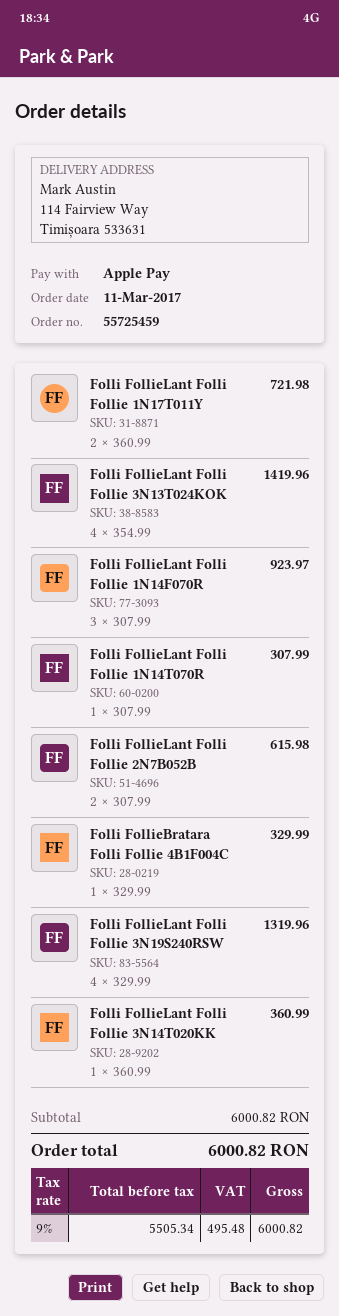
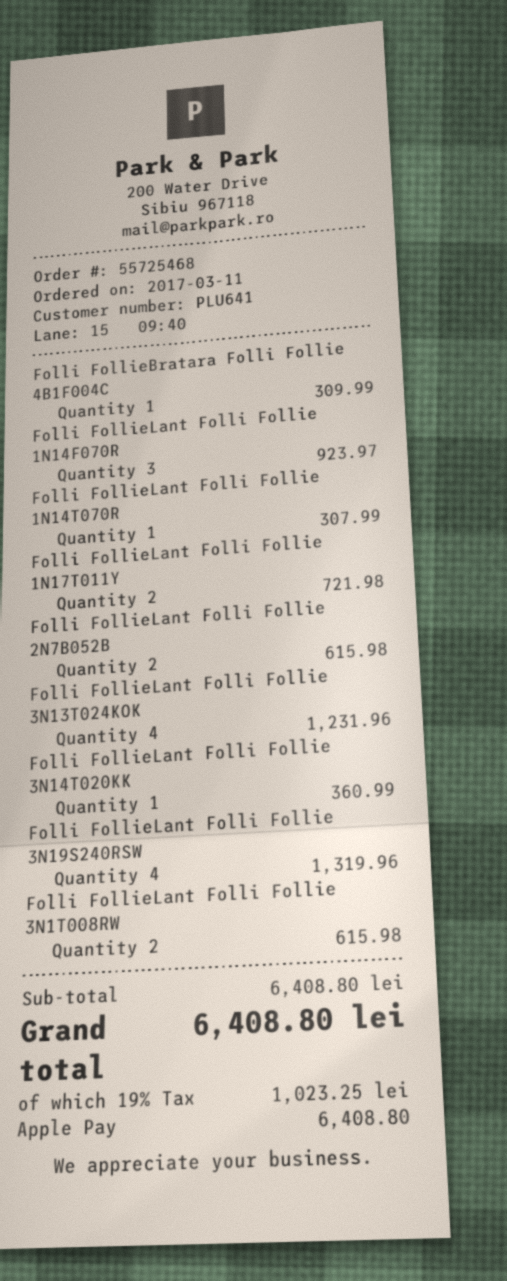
order number: 55725459 -> 55725468
Folli FollieLant Folli Follie 3N13T024KOK: 4 for 1419.96 -> 4 for 1231.96
Folli FollieBratara Folli Follie 4B1F004C: 1 for 329.99 -> 1 for 309.99
Folli FollieLant Folli Follie 3N1T008RW: none -> 2 for 615.98
subtotal: 6000.82 -> 6408.80
tax: 9% = 495.48 -> 19% = 1023.25
total: 6000.82 -> 6408.80

